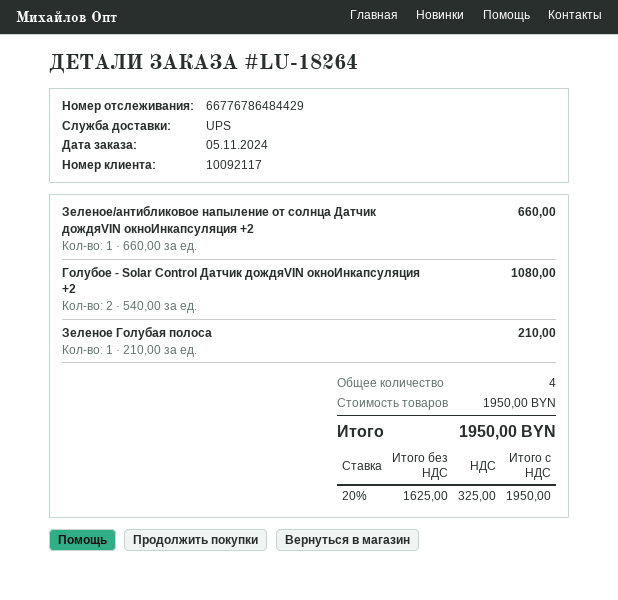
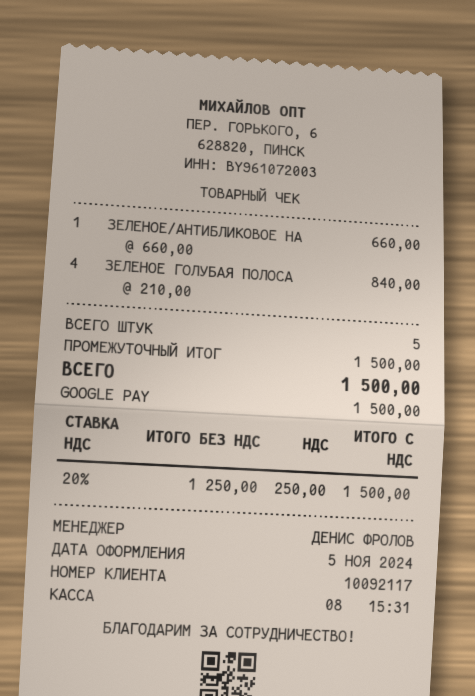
Голубое - Solar Control Датчик дождяVIN окноИнкапсуляция +2: 2 x 540.00 = 1080.00 -> none
Зеленое Голубая полоса: 1 x 210.00 = 210.00 -> 4 x 210.00 = 840.00
total quantity: 4 -> 5
subtotal: 1950.00 -> 1500.00
net: 1625.00 -> 1250.00
tax: 20% = 325.00 -> 20% = 250.00
total: 1950.00 -> 1500.00

